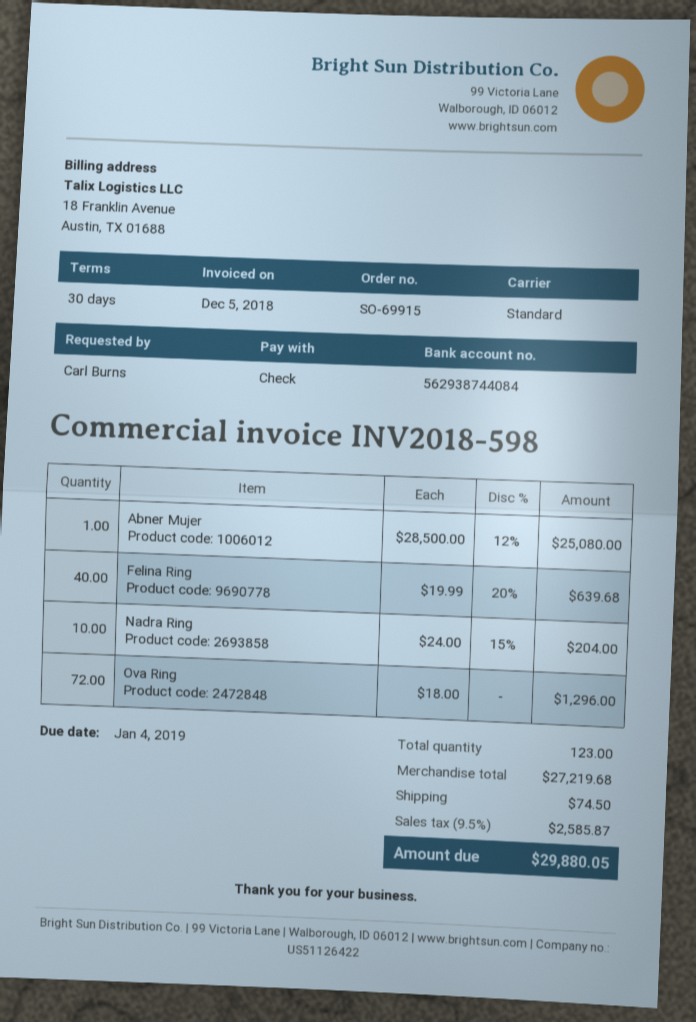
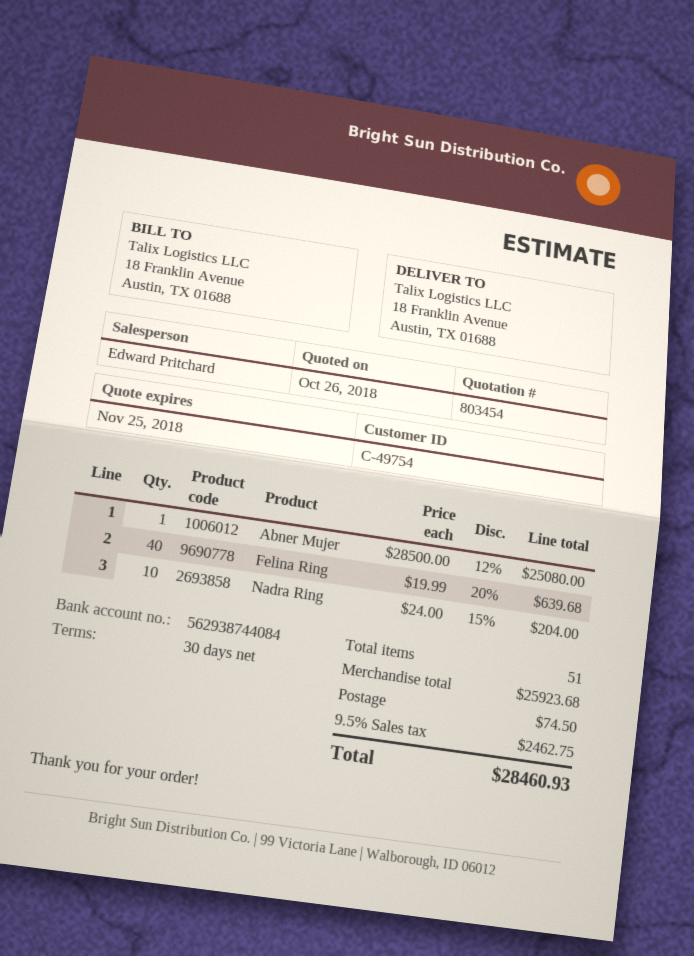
Ova Ring: 72 x 18.00 = 1296.00 -> none
total quantity: 123 -> 51
subtotal: 27219.68 -> 25923.68
tax: 9.5% = 2585.87 -> 9.5% = 2462.75
total: 29880.05 -> 28460.93

